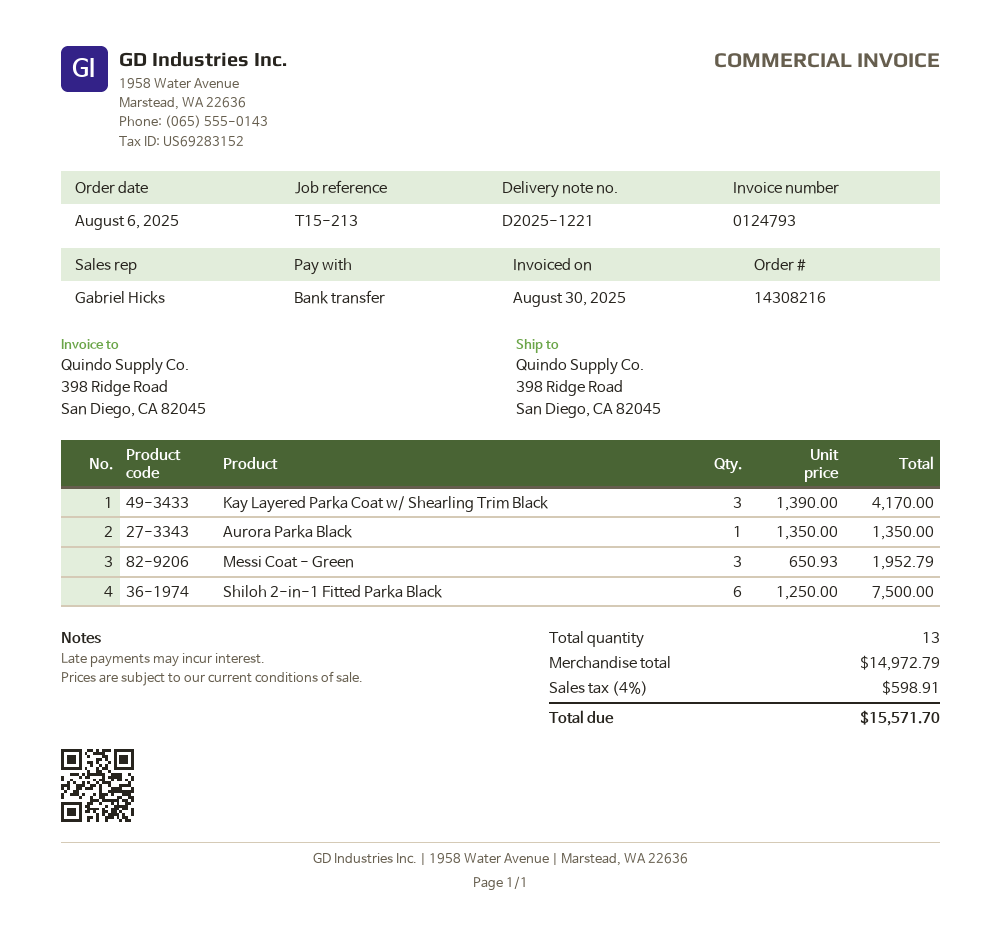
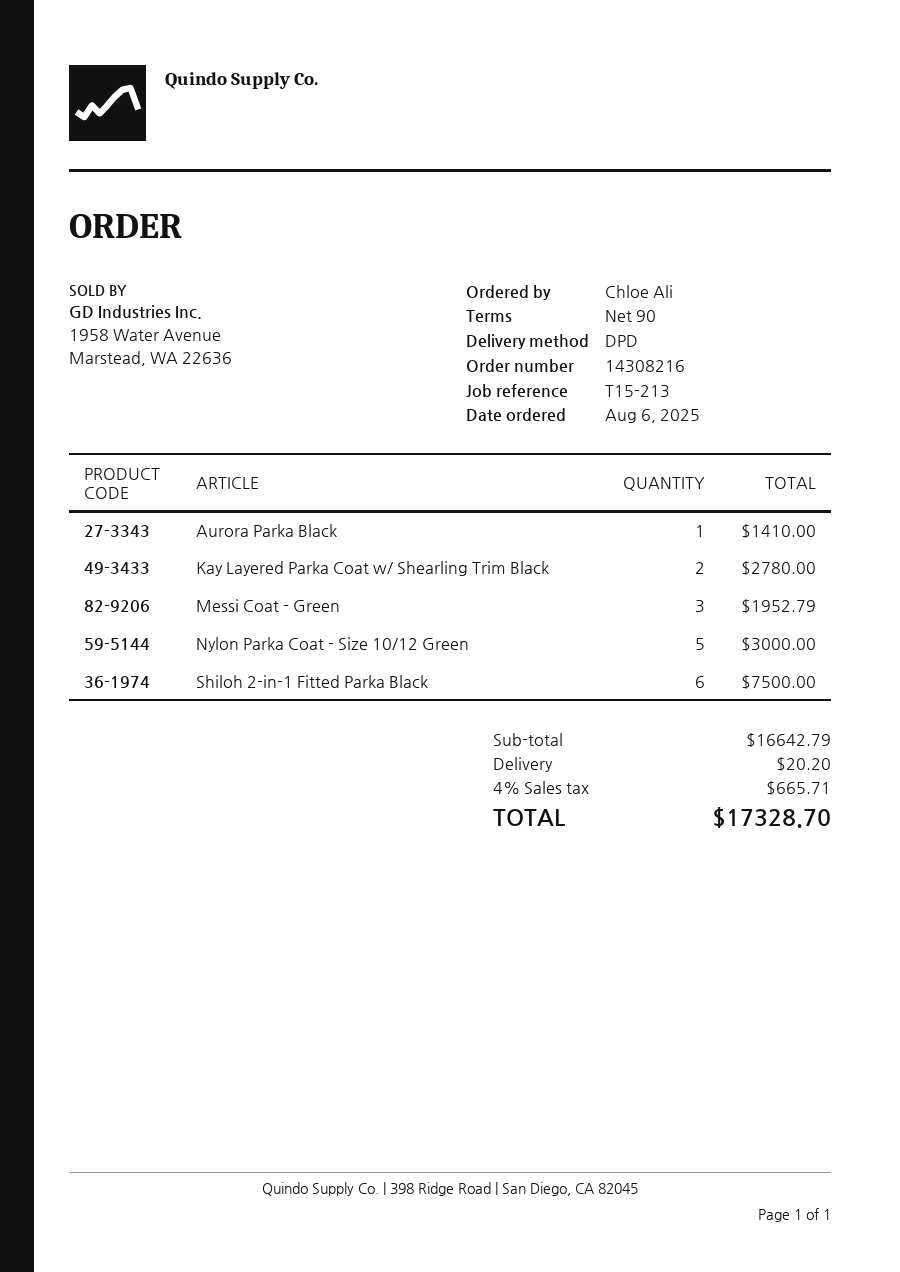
Kay Layered Parka Coat w/ Shearling Trim Black: 3 for 4170.00 -> 2 for 2780.00
Aurora Parka Black: 1 for 1350.00 -> 1 for 1410.00
Nylon Parka Coat - Size 10/12 Green: none -> 5 for 3000.00
subtotal: 14972.79 -> 16642.79
shipping: none -> 20.20
tax: 4% = 598.91 -> 4% = 665.71
total: 15571.70 -> 17328.70

